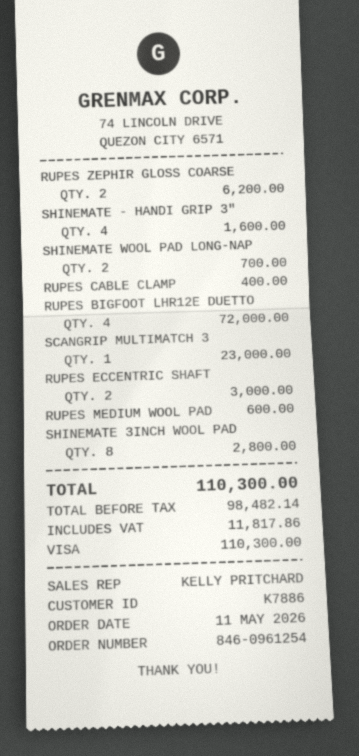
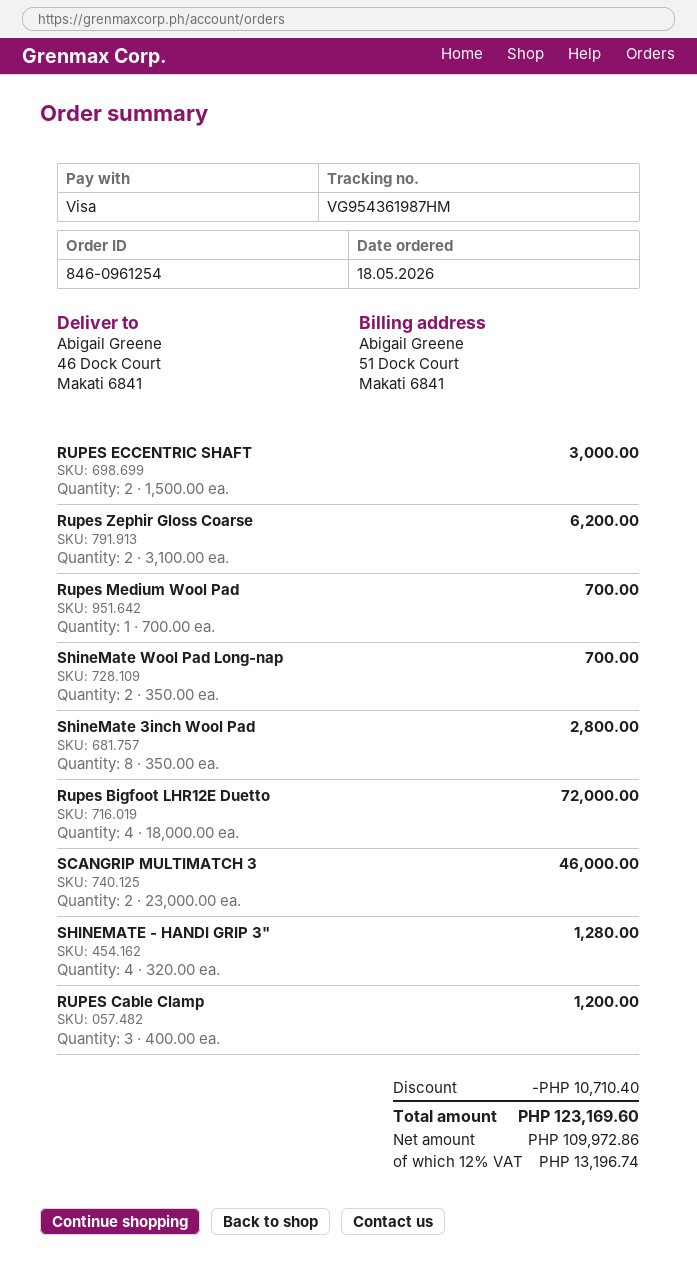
order date: 2026-05-11 -> 2026-05-18
SHINEMATE - HANDI GRIP 3": 4 for 1600.00 -> 4 for 1280.00
RUPES CABLE CLAMP: 1 for 400.00 -> 3 for 1200.00
SCANGRIP MULTIMATCH 3: 1 for 23000.00 -> 2 for 46000.00
RUPES MEDIUM WOOL PAD: 1 for 600.00 -> 1 for 700.00
discount: none -> 10710.40
net: 98482.14 -> 109972.86
tax: 11817.86 -> 13196.74
total: 110300.00 -> 123169.60

